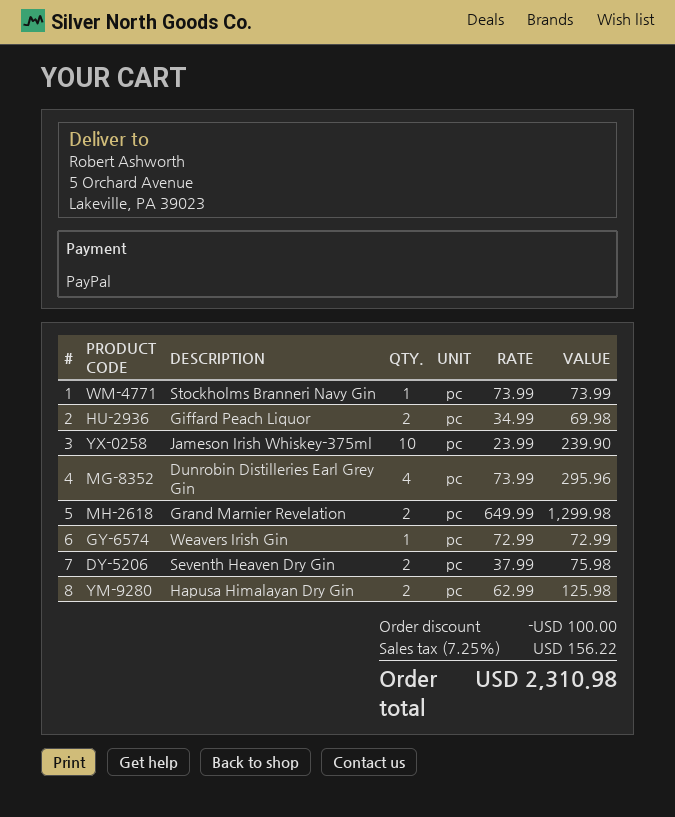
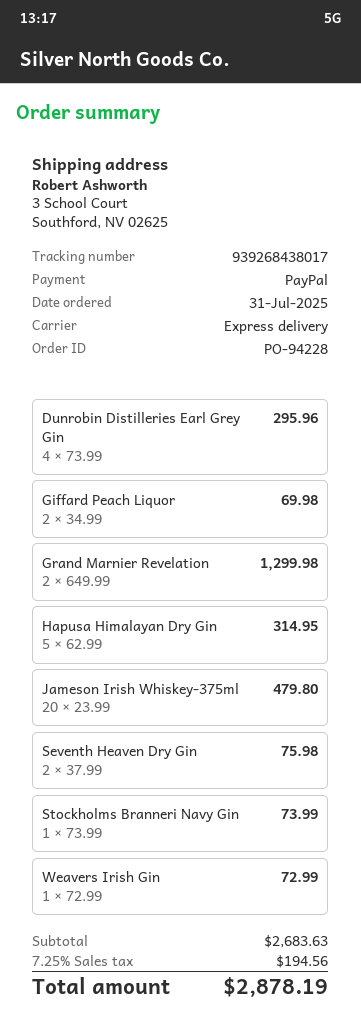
ship to: 5 Orchard Avenue, Lakeville, PA 39023 -> 3 School Court, Southford, NV 02625
Jameson Irish Whiskey-375ml: 10 x 23.99 = 239.90 -> 20 x 23.99 = 479.80
Hapusa Himalayan Dry Gin: 2 x 62.99 = 125.98 -> 5 x 62.99 = 314.95
discount: 100.00 -> none
tax: 7.25% = 156.22 -> 7.25% = 194.56
total: 2310.98 -> 2878.19

